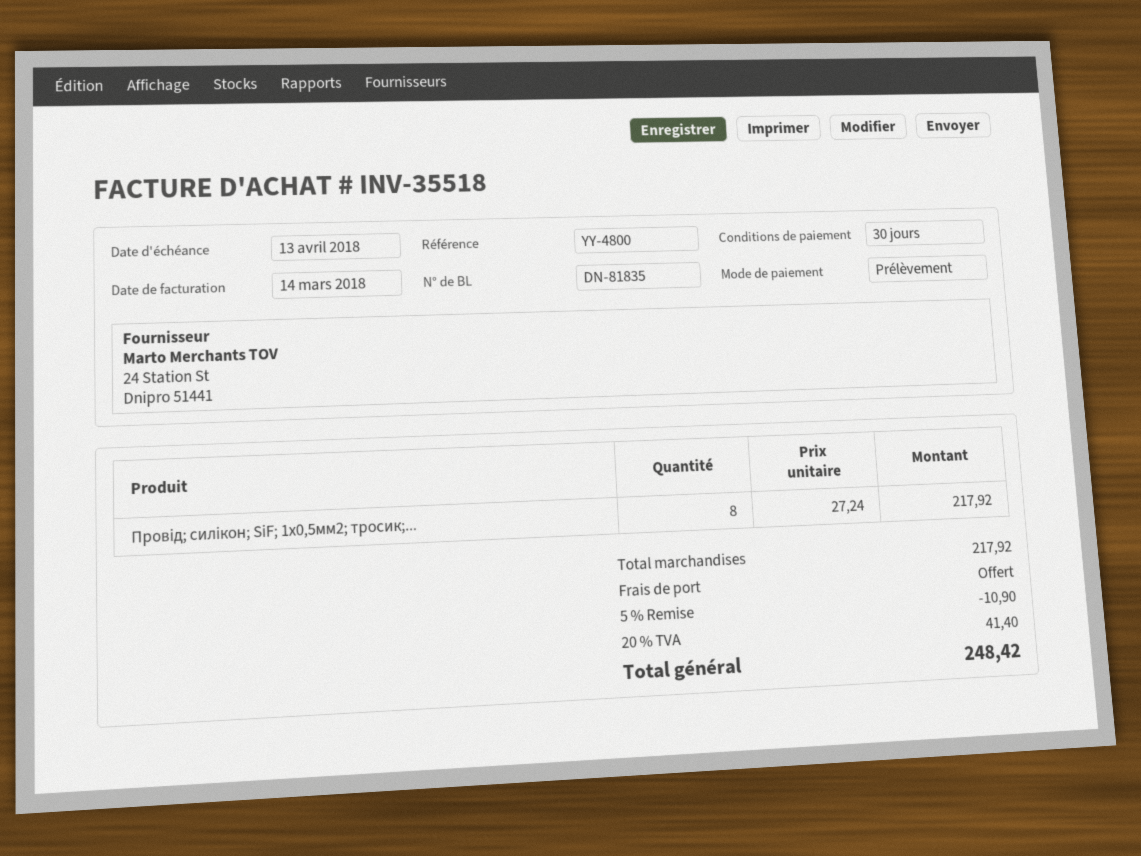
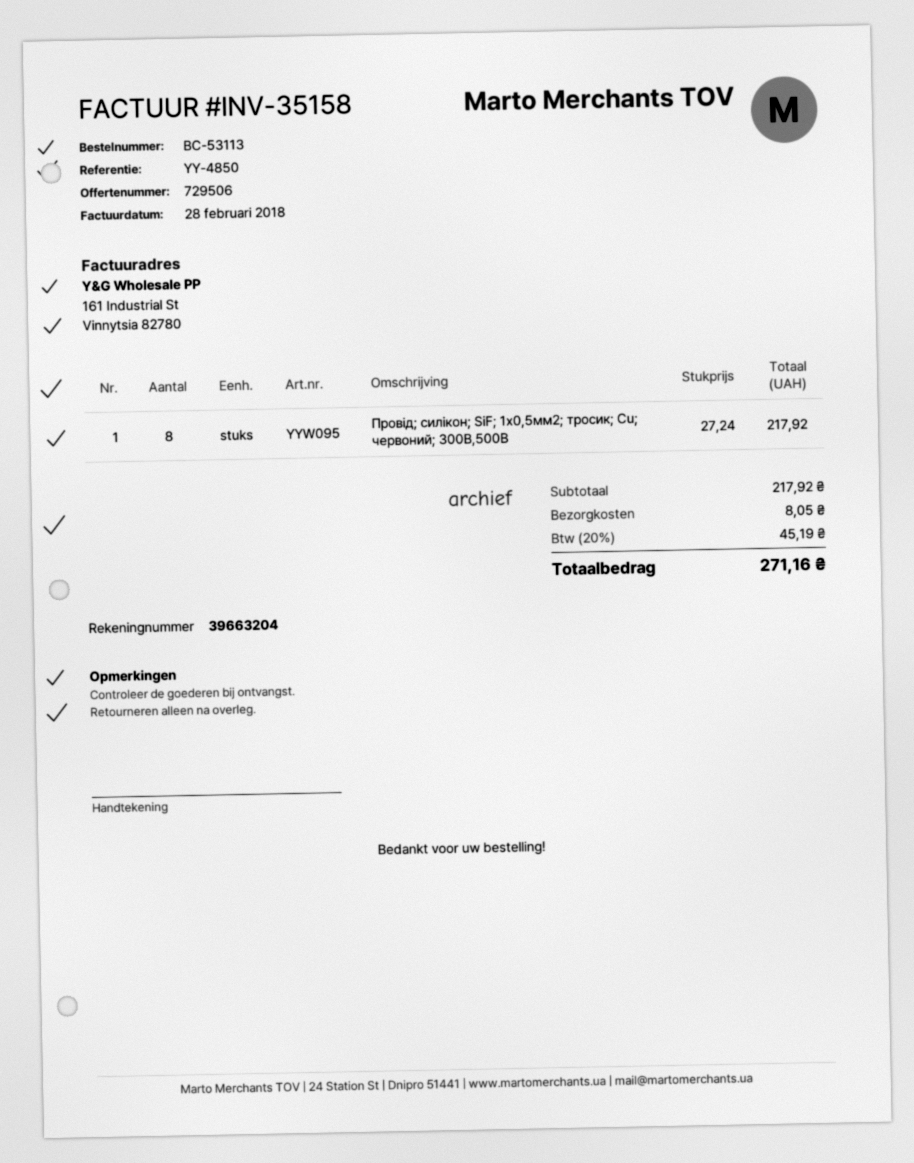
invoice number: INV-35518 -> INV-35158
invoice date: 2018-03-14 -> 2018-02-28
reference: YY-4800 -> YY-4850
discount: 5% = 10.90 -> none
shipping: 0.00 -> 8.05
tax: 20% = 41.40 -> 20% = 45.19
total: 248.42 -> 271.16

